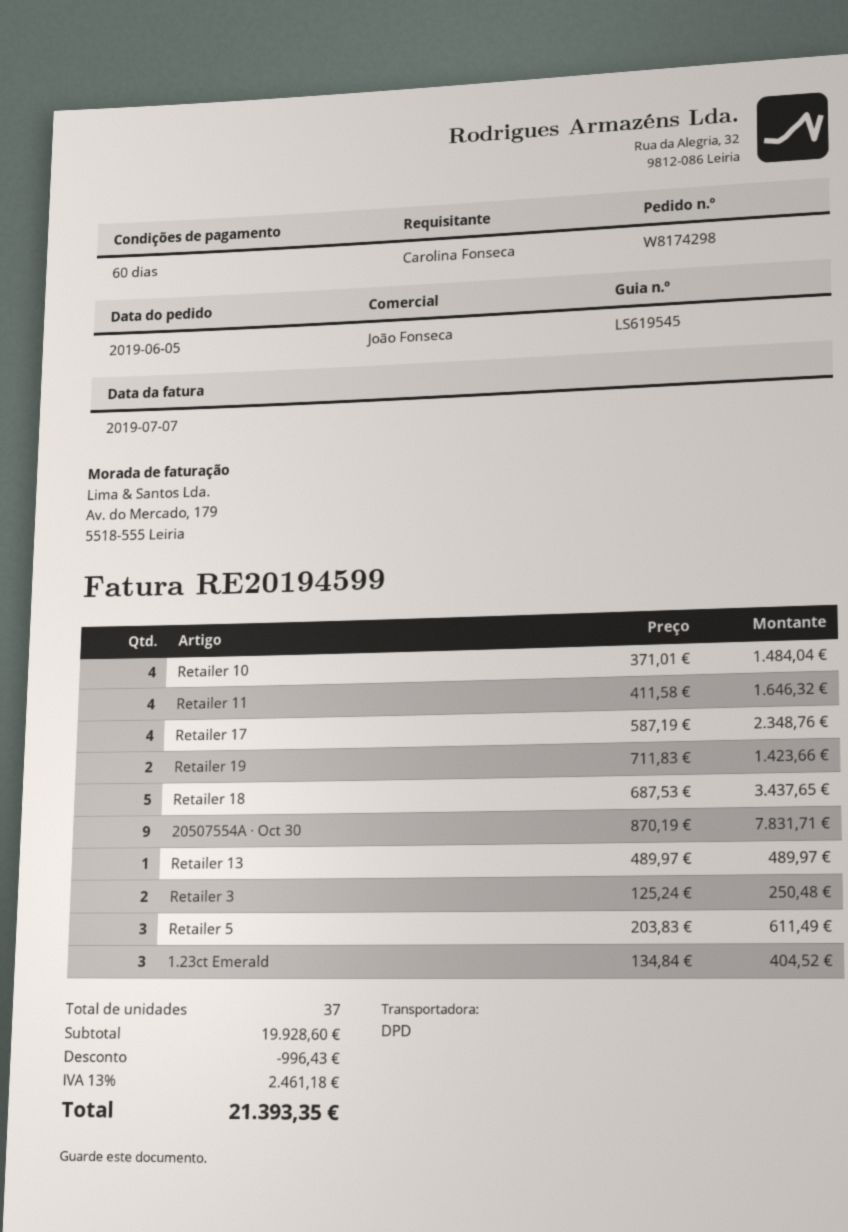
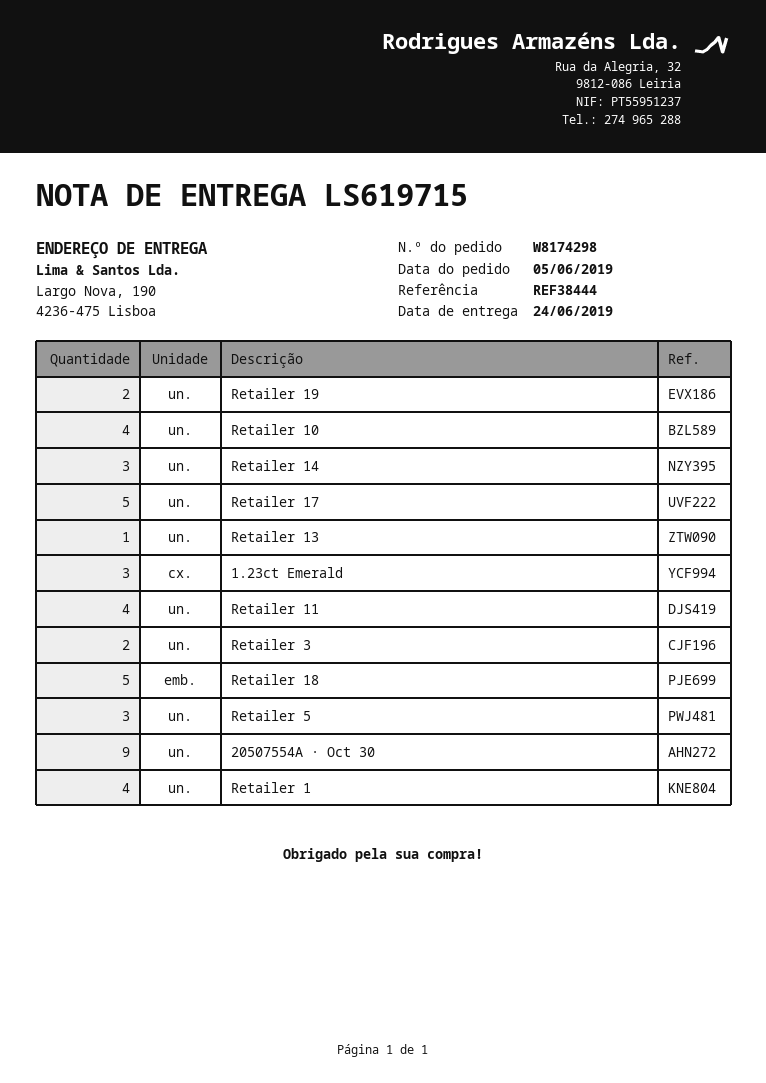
delivery note number: LS619545 -> LS619715
Retailer 17: 4 -> 5
Retailer 14: none -> 3
Retailer 1: none -> 4

